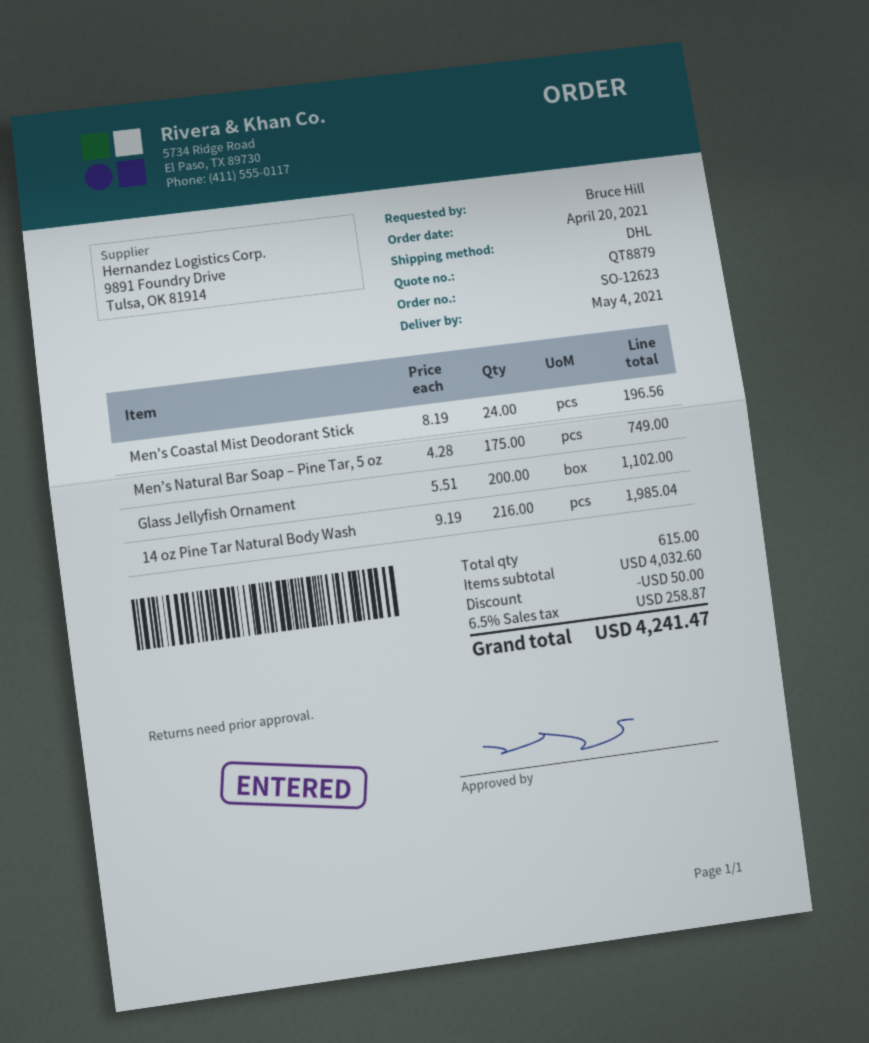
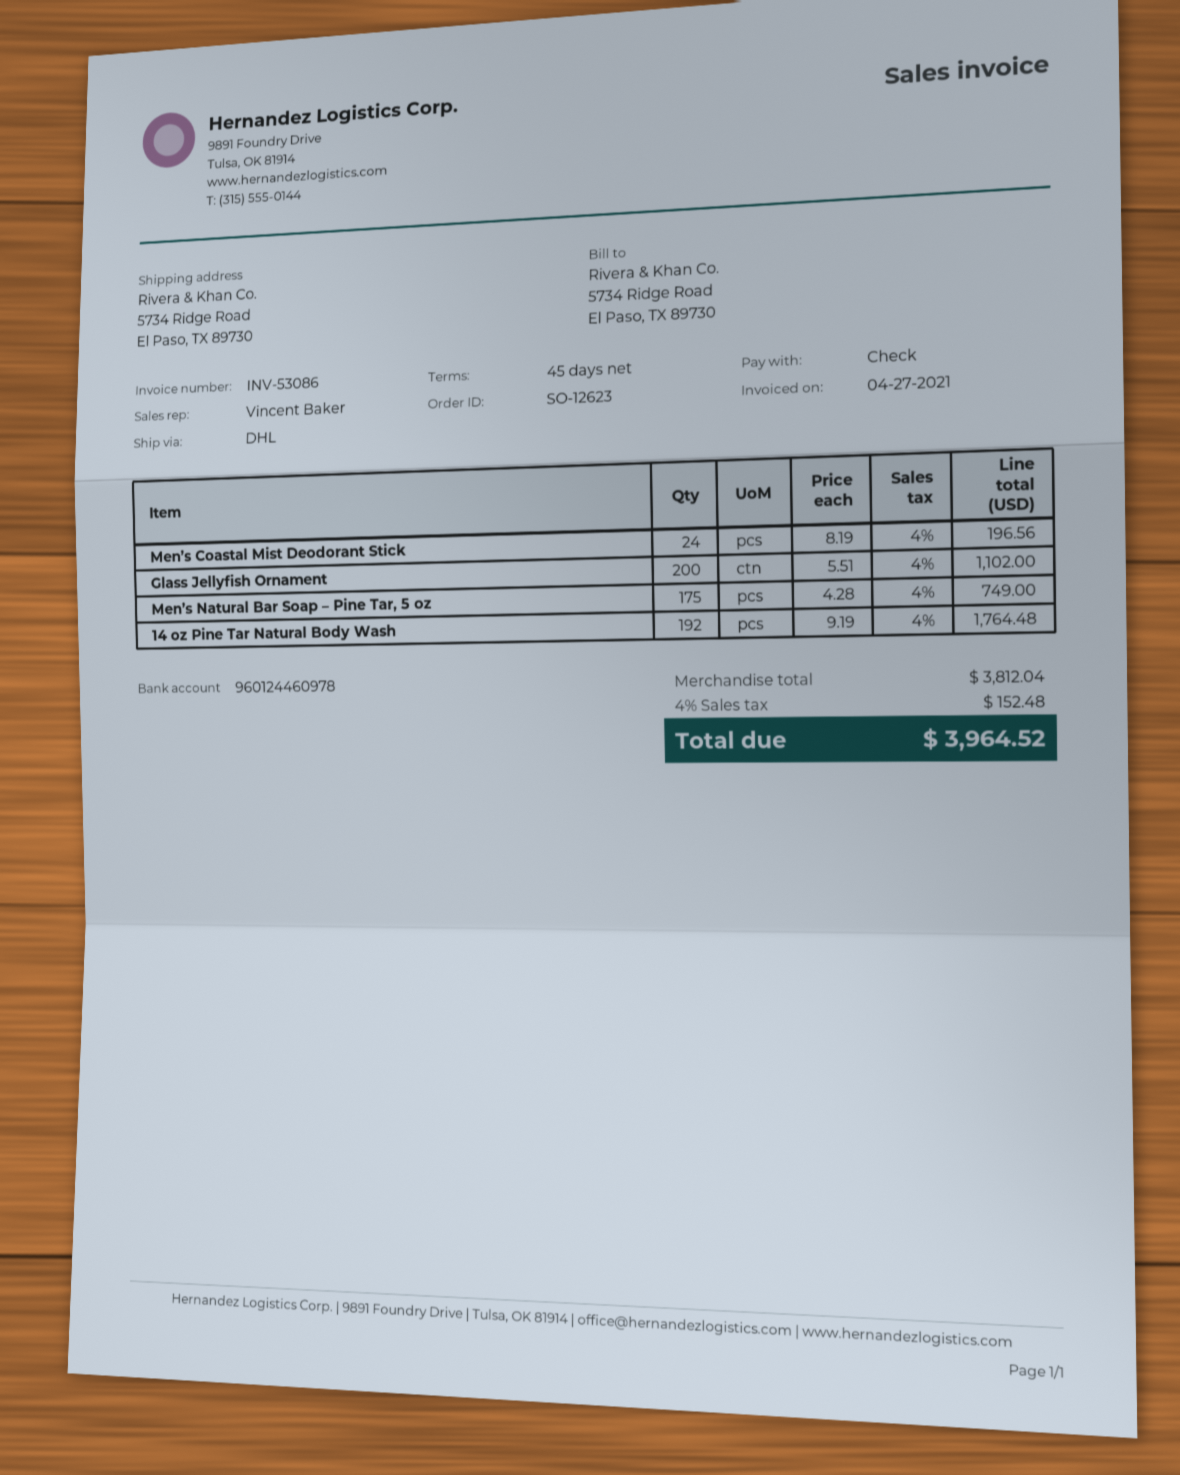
14 oz Pine Tar Natural Body Wash: 216 x 9.19 = 1985.04 -> 192 x 9.19 = 1764.48
subtotal: 4032.60 -> 3812.04
discount: 50.00 -> none
tax: 6.5% = 258.87 -> 4% = 152.48
total: 4241.47 -> 3964.52

